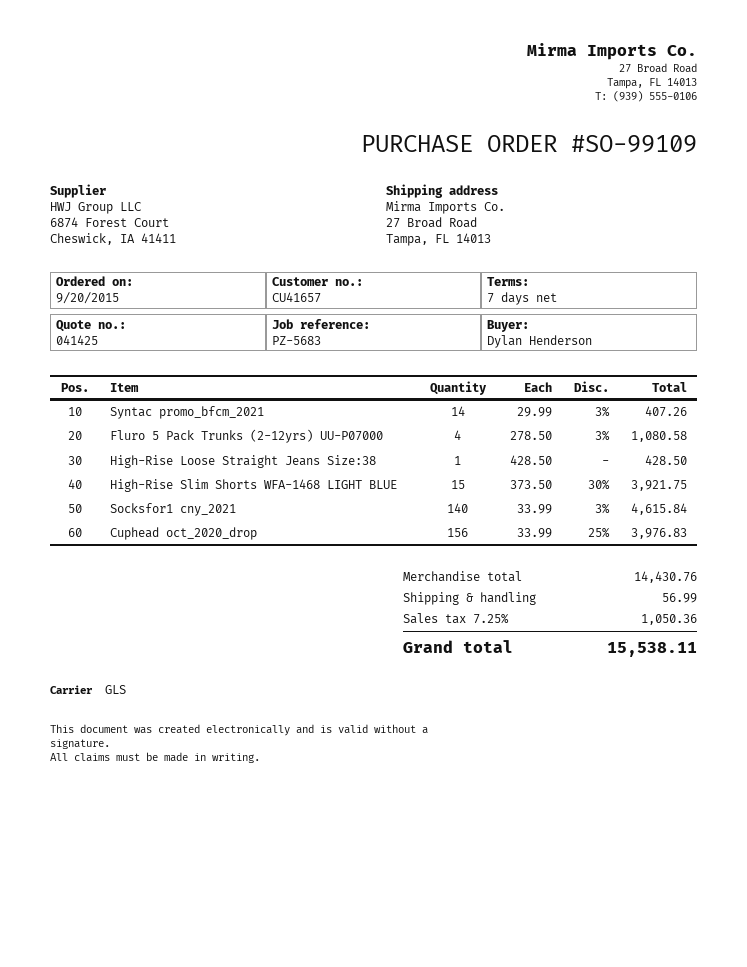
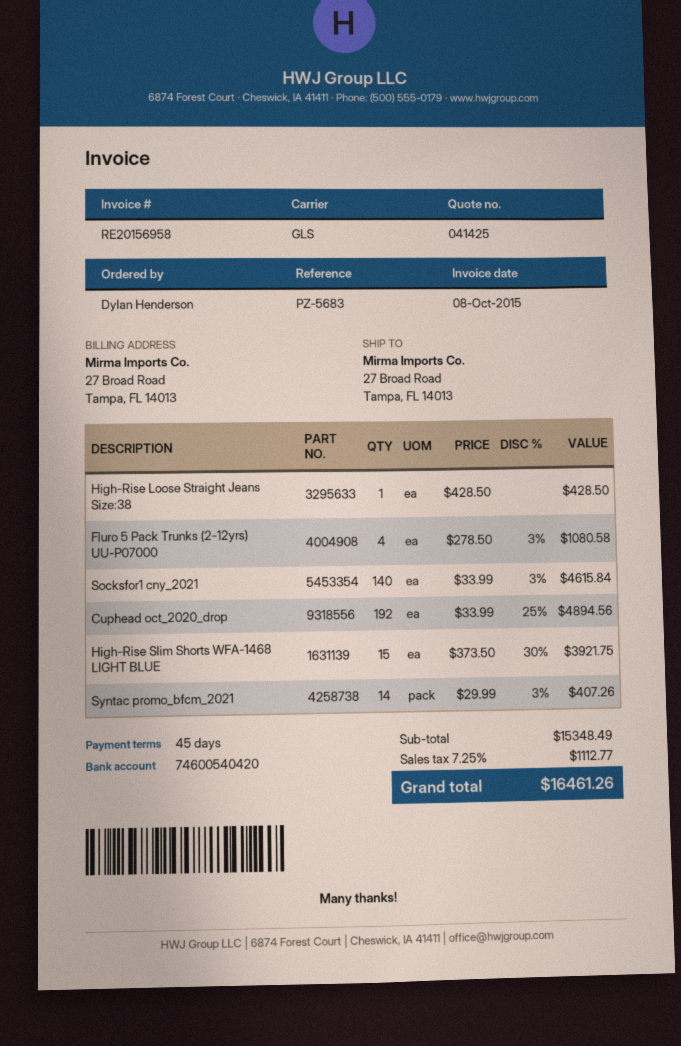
payment terms: 7 days -> 45 days
Cuphead oct_2020_drop: 156 x 33.99 - 25% = 3976.83 -> 192 x 33.99 - 25% = 4894.56
subtotal: 14430.76 -> 15348.49
shipping: 56.99 -> none
tax: 7.25% = 1050.36 -> 7.25% = 1112.77
total: 15538.11 -> 16461.26

